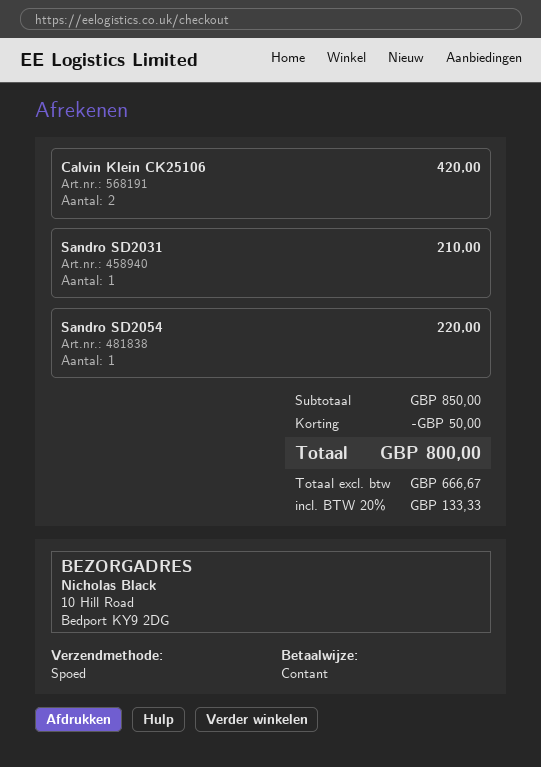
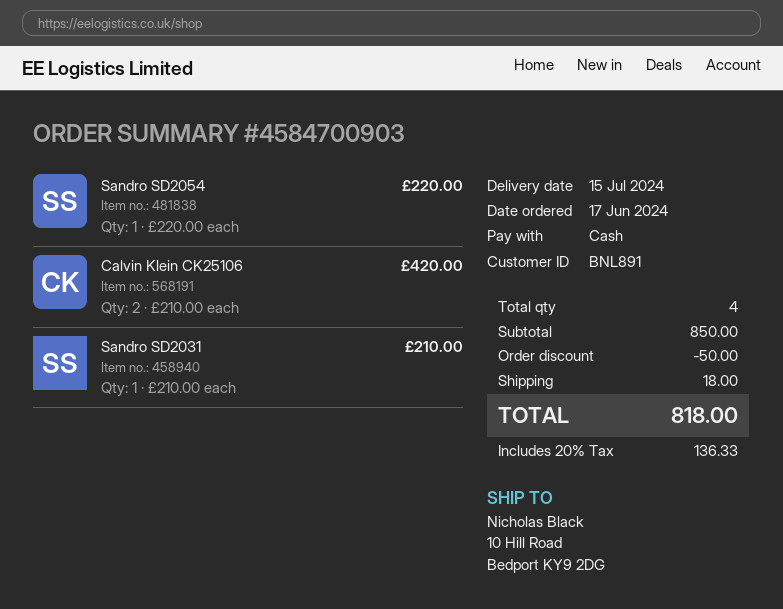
shipping: none -> 18.00
tax: 20% = 133.33 -> 20% = 136.33
total: 800.00 -> 818.00

